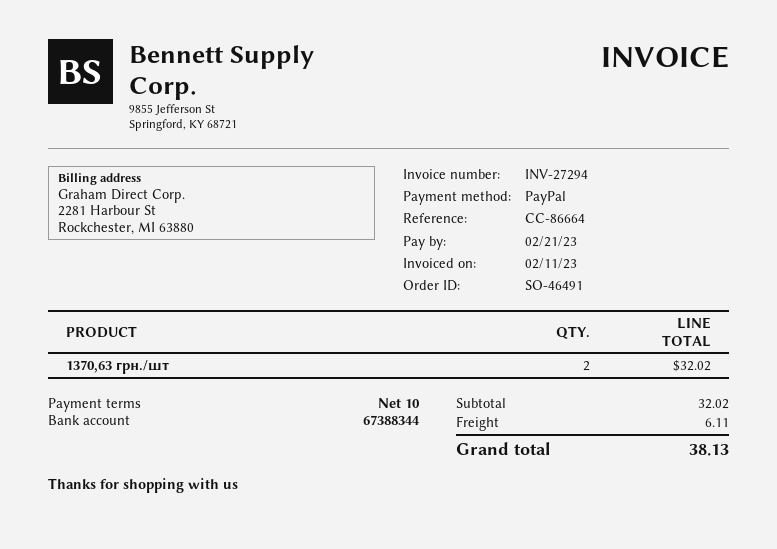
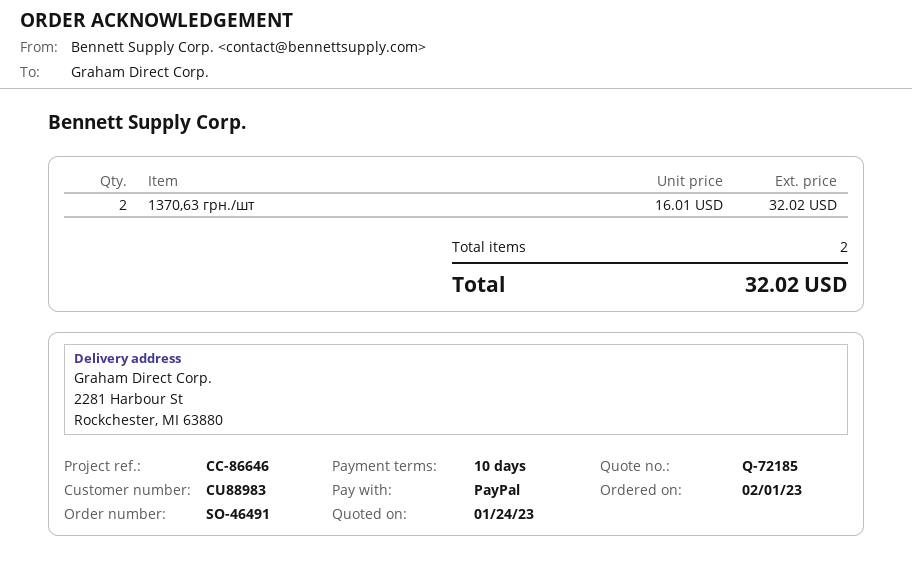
reference: CC-86664 -> CC-86646
shipping: 6.11 -> none
total: 38.13 -> 32.02

